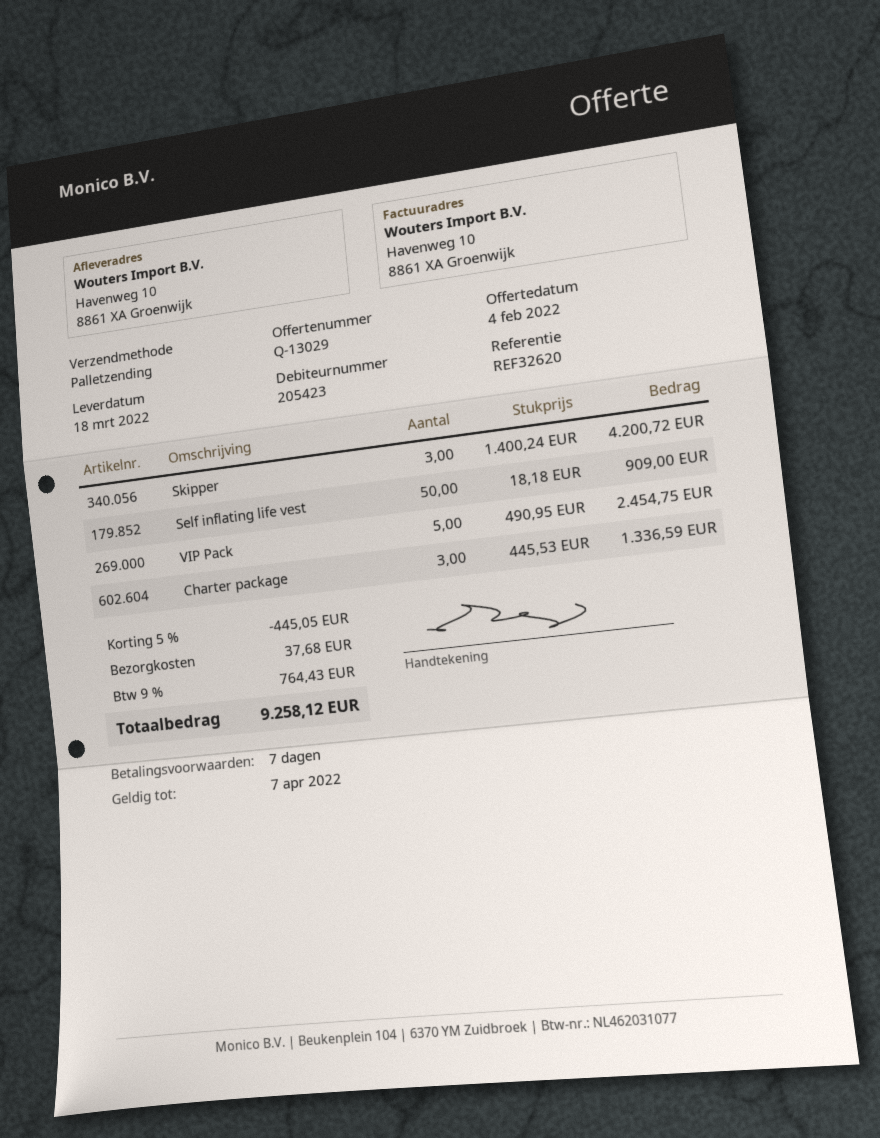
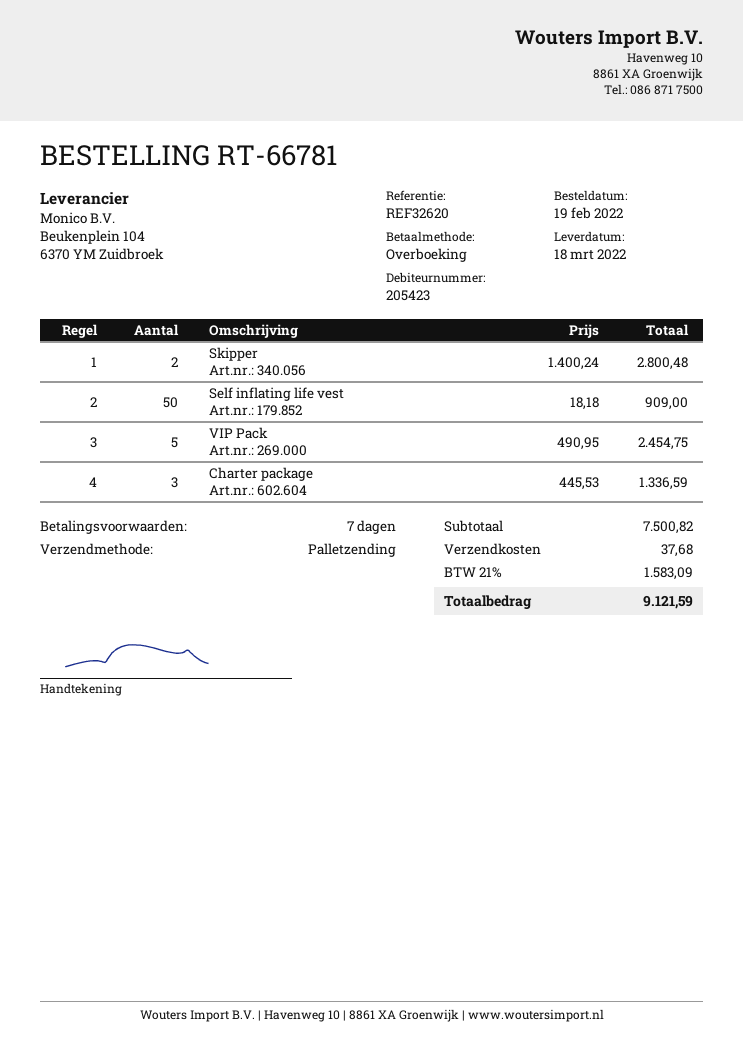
Skipper: 3 x 1400.24 = 4200.72 -> 2 x 1400.24 = 2800.48
discount: 5% = 445.05 -> none
tax: 9% = 764.43 -> 21% = 1583.09
total: 9258.12 -> 9121.59

